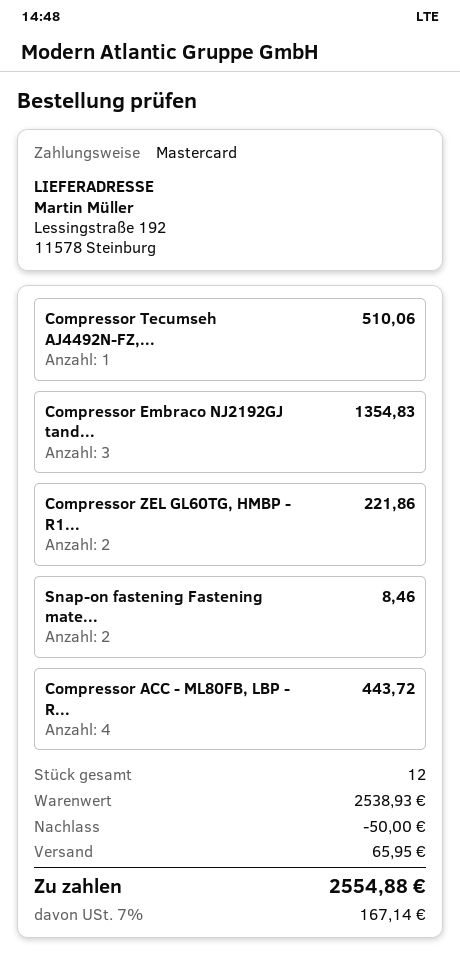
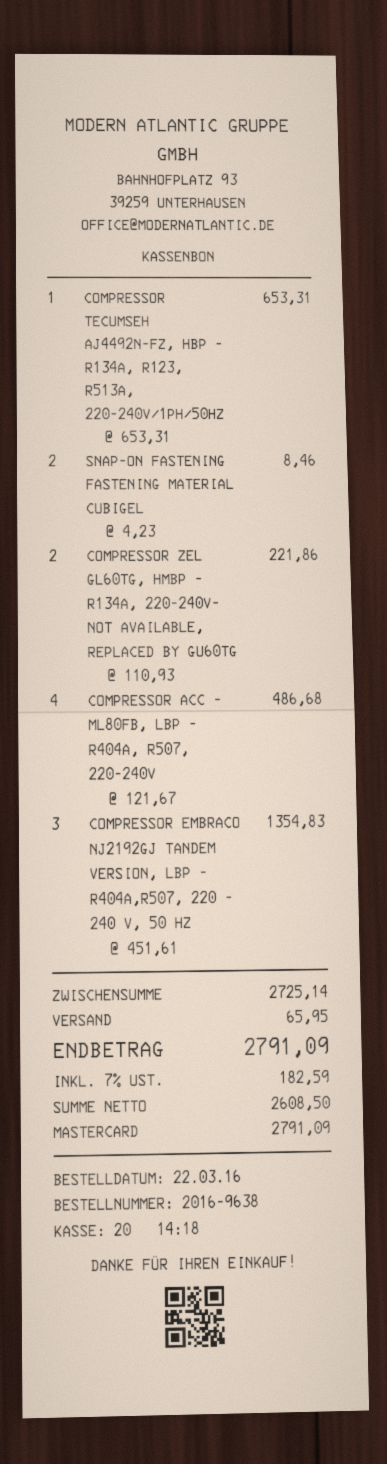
Compressor Tecumseh AJ4492N-FZ,...: 1 for 510.06 -> 1 for 653.31
Compressor ACC - ML80FB, LBP - R...: 4 for 443.72 -> 4 for 486.68
subtotal: 2538.93 -> 2725.14
discount: 50.00 -> none
tax: 7% = 167.14 -> 7% = 182.59
total: 2554.88 -> 2791.09

